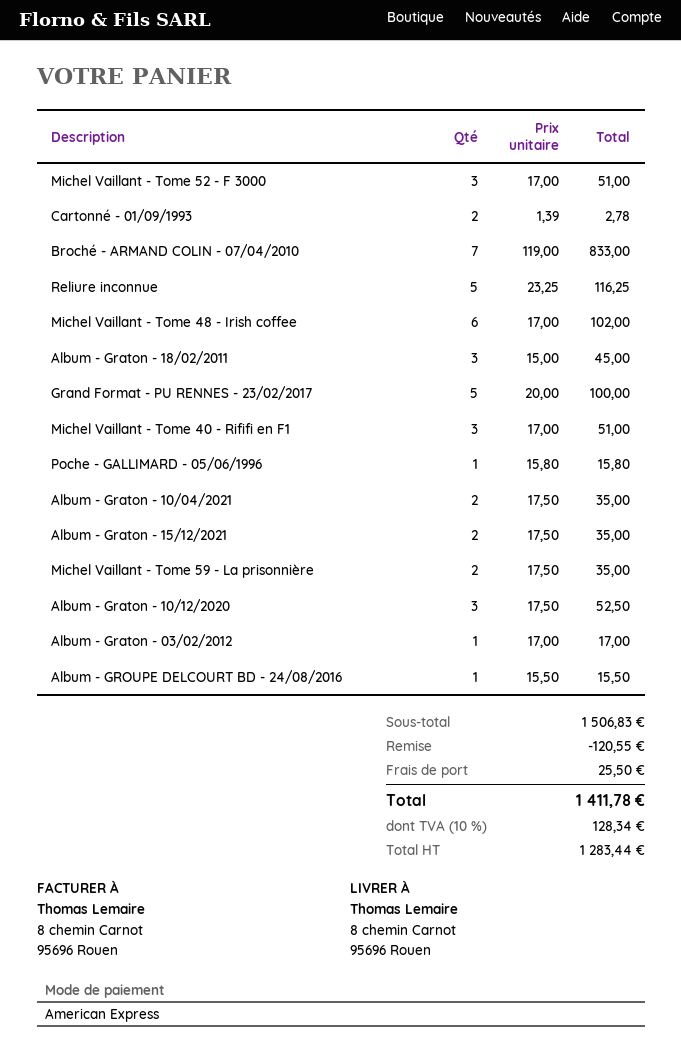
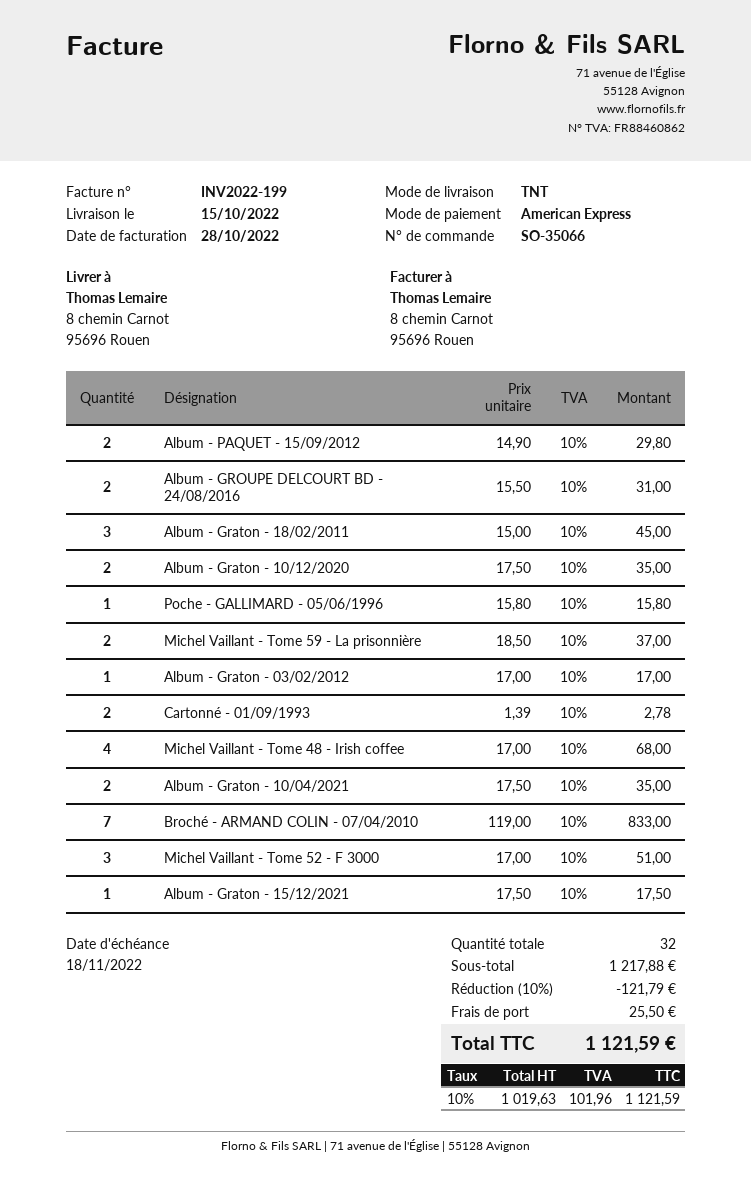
Reliure inconnue: 5 x 23.25 = 116.25 -> none
Michel Vaillant - Tome 48 - Irish coffee: 6 x 17.00 = 102.00 -> 4 x 17.00 = 68.00
Grand Format - PU RENNES - 23/02/2017: 5 x 20.00 = 100.00 -> none
Michel Vaillant - Tome 40 - Rififi en F1: 3 x 17.00 = 51.00 -> none
Album - Graton - 15/12/2021: 2 x 17.50 = 35.00 -> 1 x 17.50 = 17.50
Michel Vaillant - Tome 59 - La prisonnière: 2 x 17.50 = 35.00 -> 2 x 18.50 = 37.00
Album - Graton - 10/12/2020: 3 x 17.50 = 52.50 -> 2 x 17.50 = 35.00
Album - GROUPE DELCOURT BD - 24/08/2016: 1 x 15.50 = 15.50 -> 2 x 15.50 = 31.00
Album - PAQUET - 15/09/2012: none -> 2 x 14.90 = 29.80
subtotal: 1506.83 -> 1217.88
discount: 120.55 -> 121.79
net: 1283.44 -> 1019.63
tax: 10% = 128.34 -> 10% = 101.96
total: 1411.78 -> 1121.59

